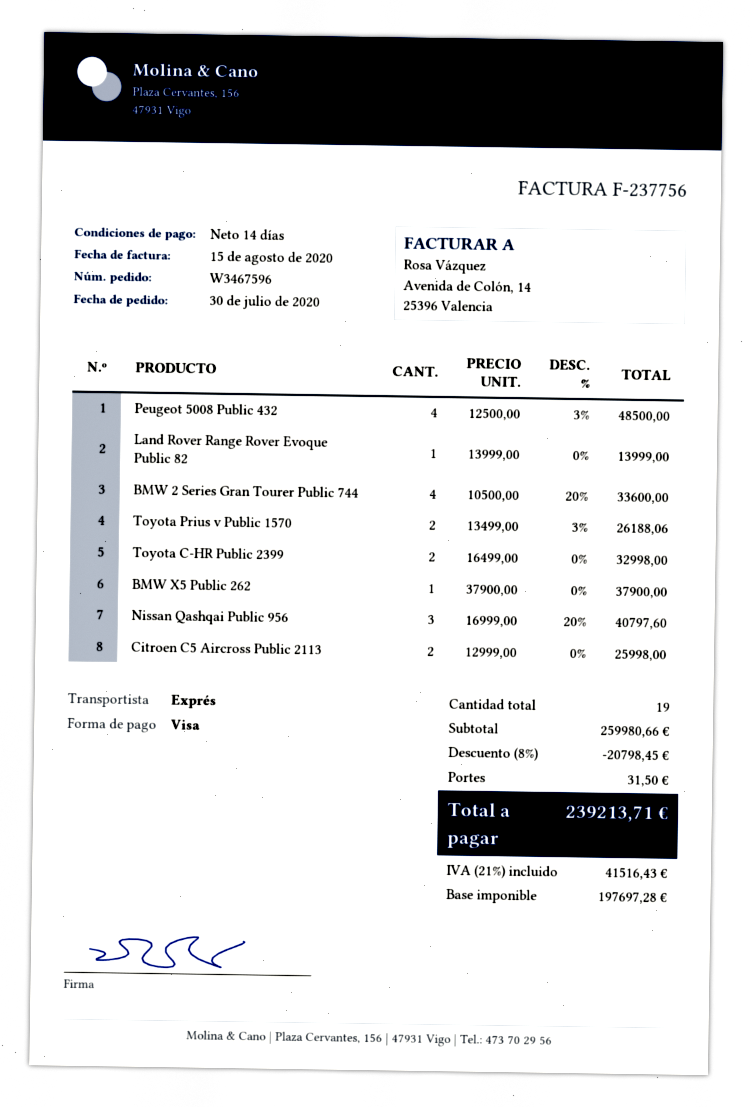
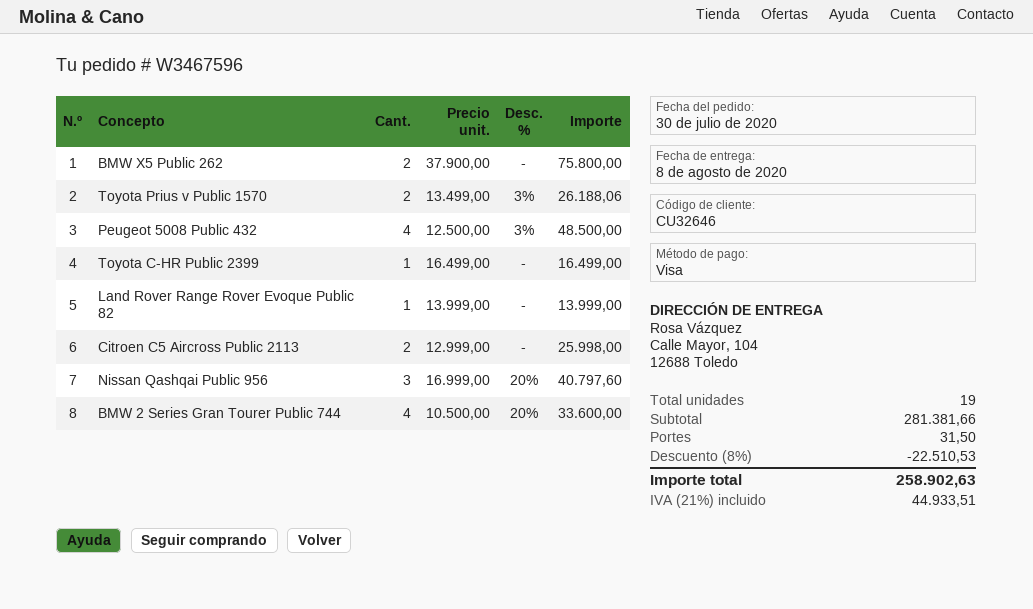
Toyota C-HR Public 2399: 2 x 16499.00 = 32998.00 -> 1 x 16499.00 = 16499.00
BMW X5 Public 262: 1 x 37900.00 = 37900.00 -> 2 x 37900.00 = 75800.00
subtotal: 259980.66 -> 281381.66
discount: 8% = 20798.45 -> 8% = 22510.53
tax: 21% = 41516.43 -> 21% = 44933.51
total: 239213.71 -> 258902.63

